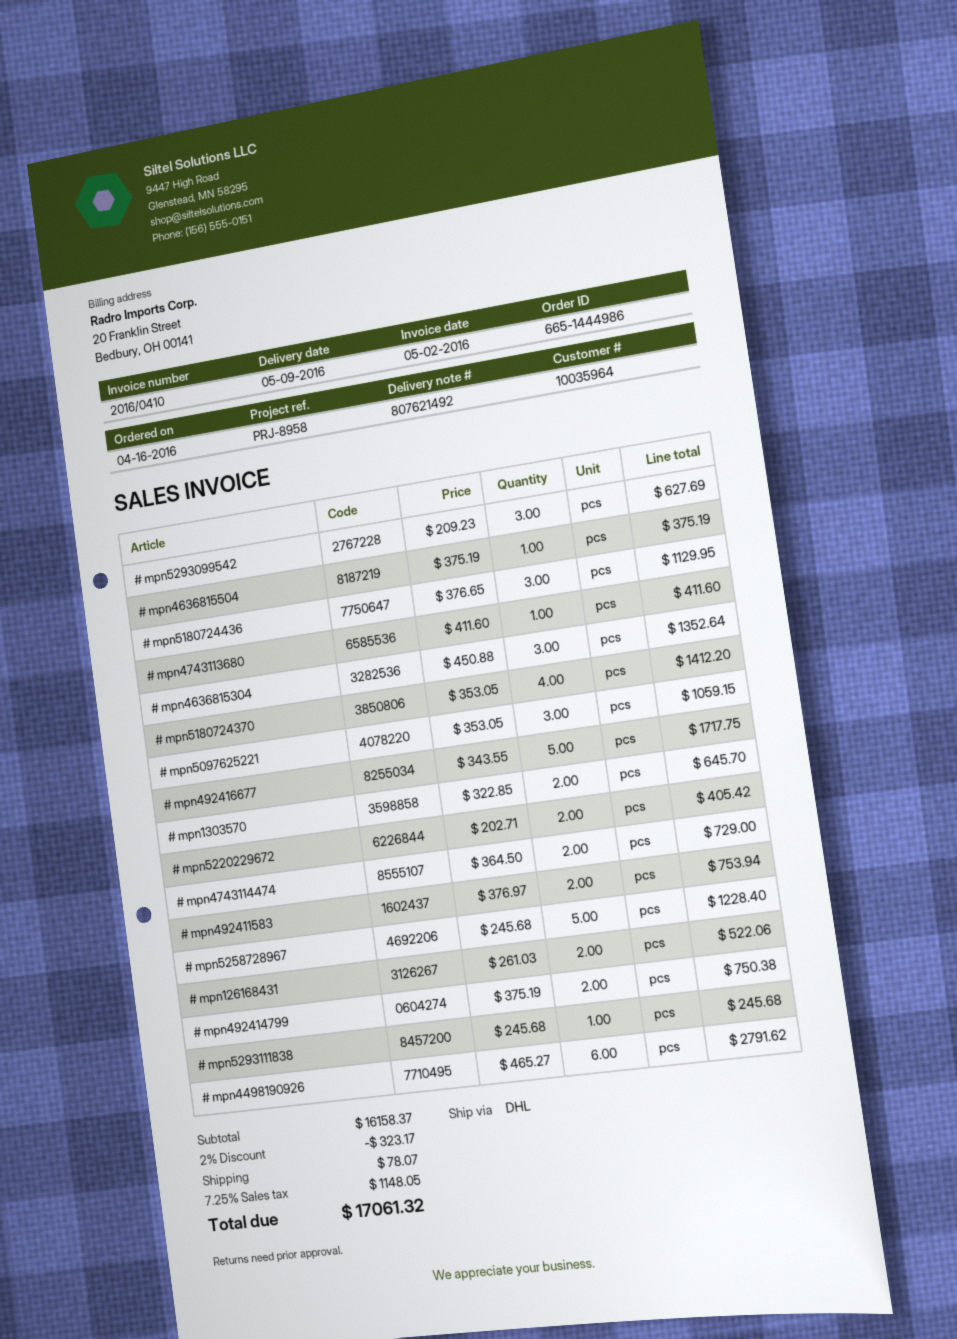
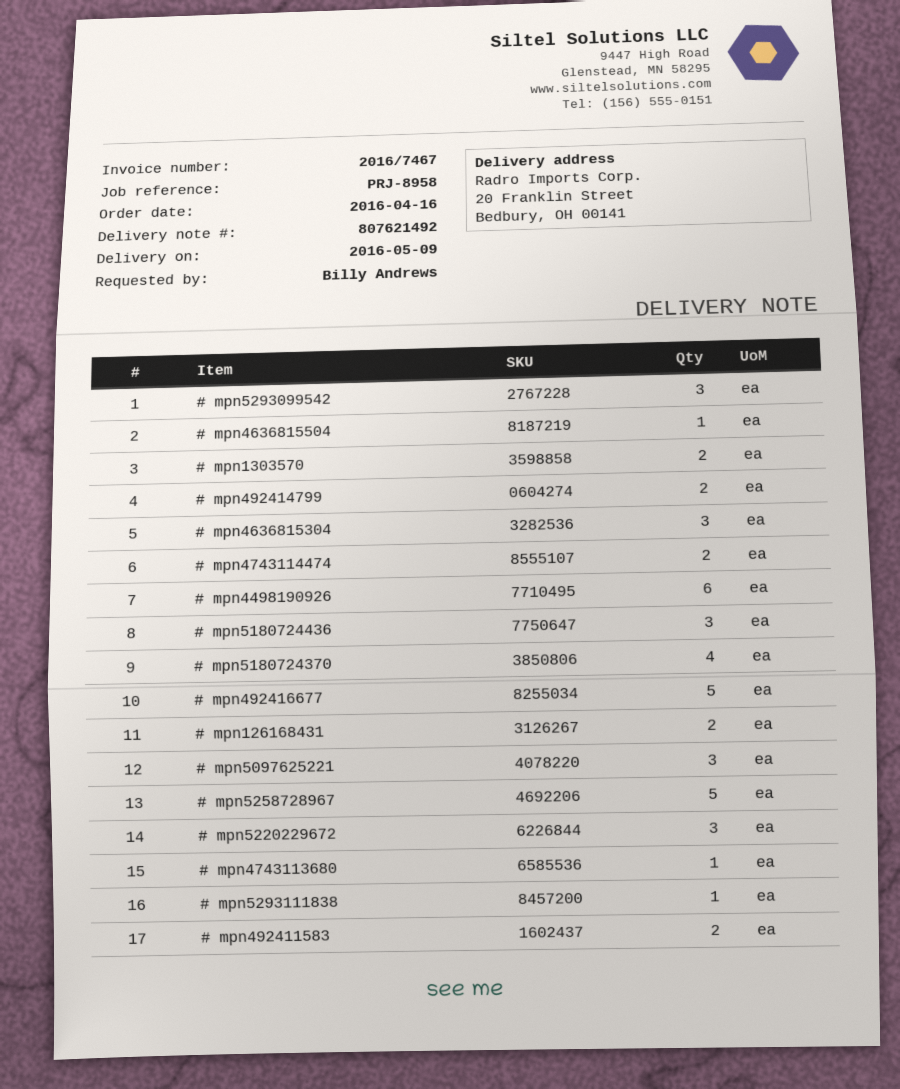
invoice number: 2016/0410 -> 2016/7467
# mpn5220229672: 2 -> 3

